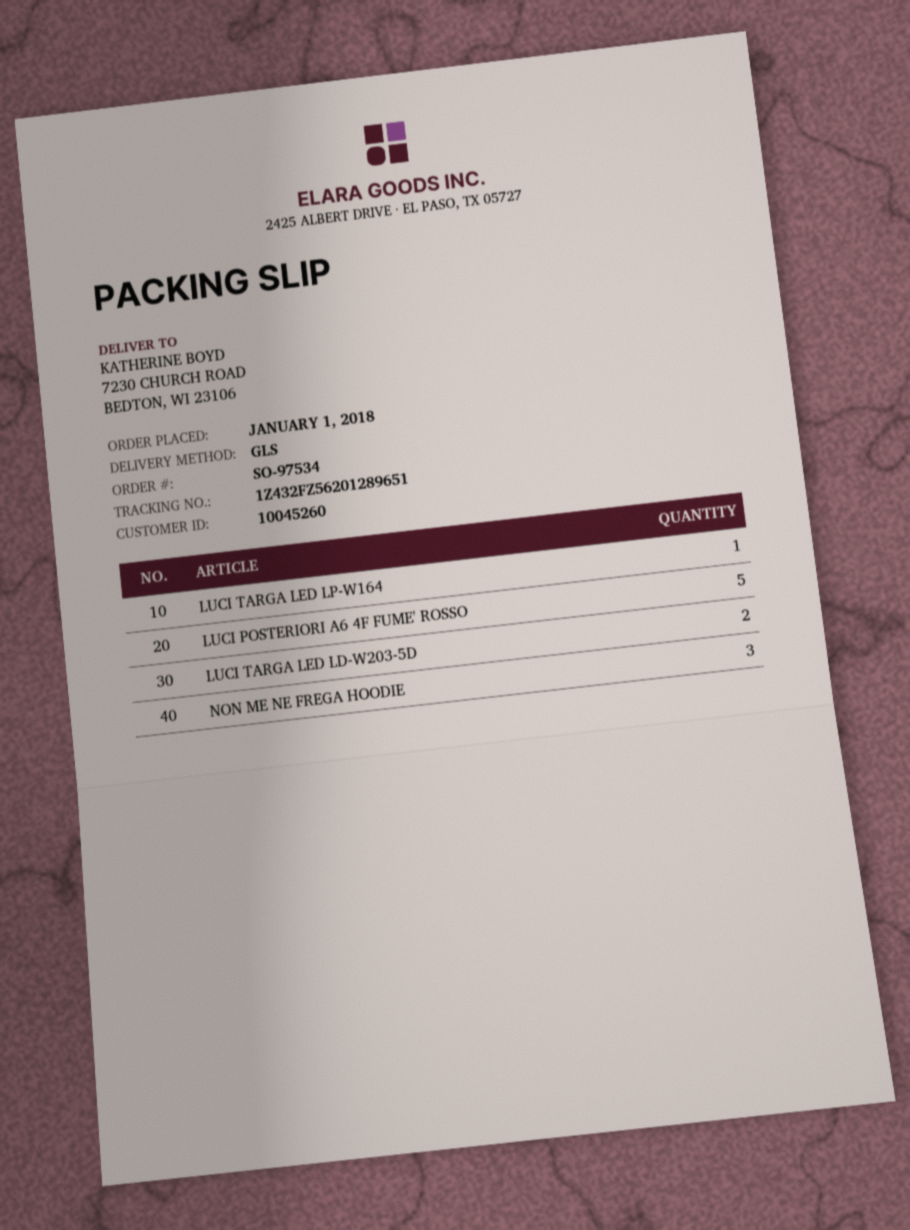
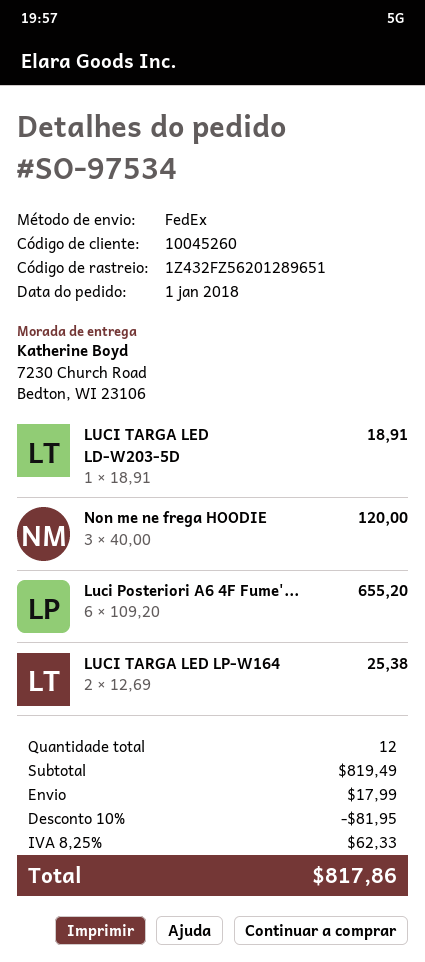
shipping method: GLS -> FedEx
LUCI TARGA LED LP-W164: 1 -> 2
LUCI POSTERIORI A6 4F FUME' ROSSO: 5 -> 6
LUCI TARGA LED LD-W203-5D: 2 -> 1

